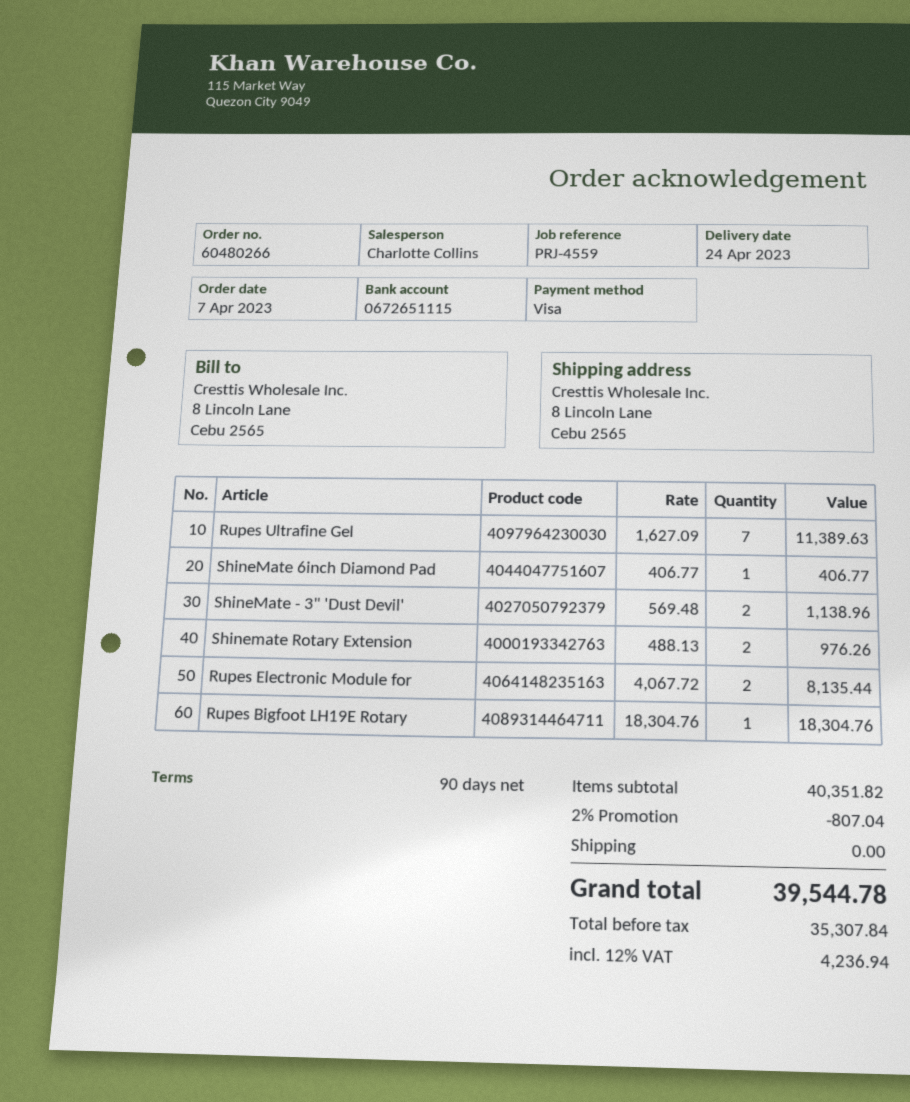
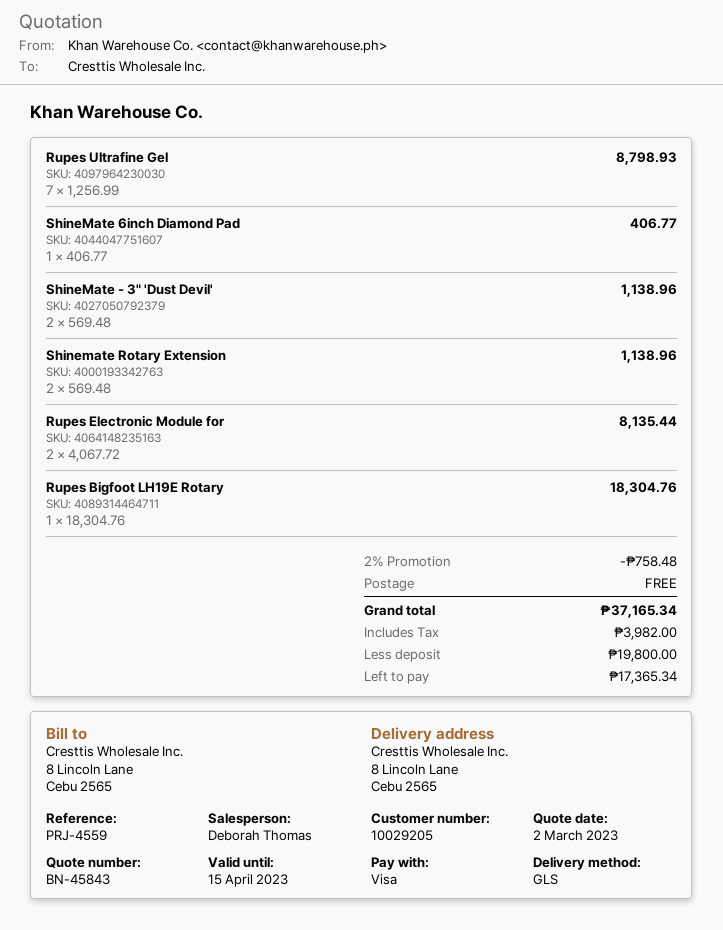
sales rep: Charlotte Collins -> Deborah Thomas
Rupes Ultrafine Gel: 7 x 1627.09 = 11389.63 -> 7 x 1256.99 = 8798.93
Shinemate Rotary Extension: 2 x 488.13 = 976.26 -> 2 x 569.48 = 1138.96
discount: 2% = 807.04 -> 2% = 758.48
tax: 4236.94 -> 3982.00
total: 39544.78 -> 37165.34

